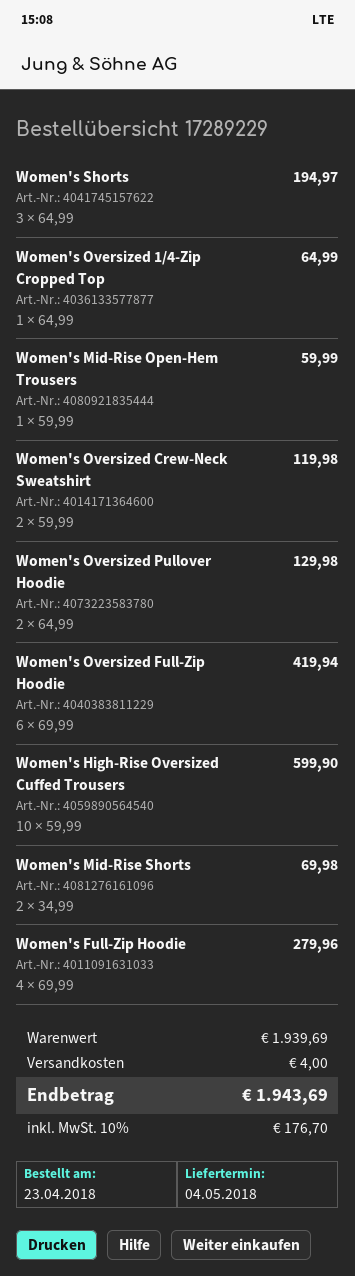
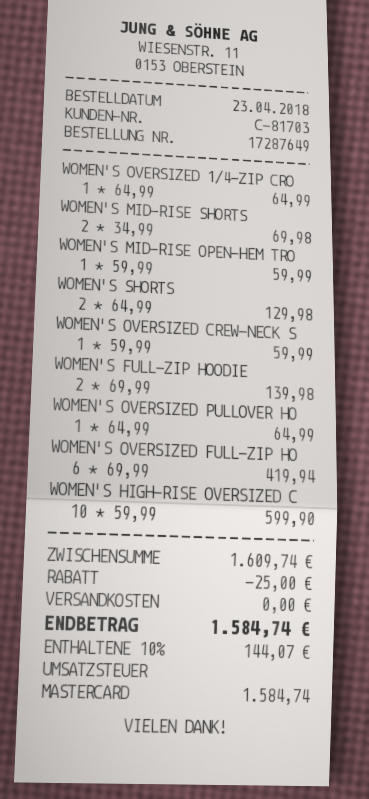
order number: 17289229 -> 17287649
Women's Shorts: 3 x 64.99 = 194.97 -> 2 x 64.99 = 129.98
Women's Oversized Crew-Neck Sweatshirt: 2 x 59.99 = 119.98 -> 1 x 59.99 = 59.99
Women's Oversized Pullover Hoodie: 2 x 64.99 = 129.98 -> 1 x 64.99 = 64.99
Women's Full-Zip Hoodie: 4 x 69.99 = 279.96 -> 2 x 69.99 = 139.98
subtotal: 1939.69 -> 1609.74
discount: none -> 25.00
shipping: 4.00 -> 0.00
tax: 10% = 176.70 -> 10% = 144.07
total: 1943.69 -> 1584.74

